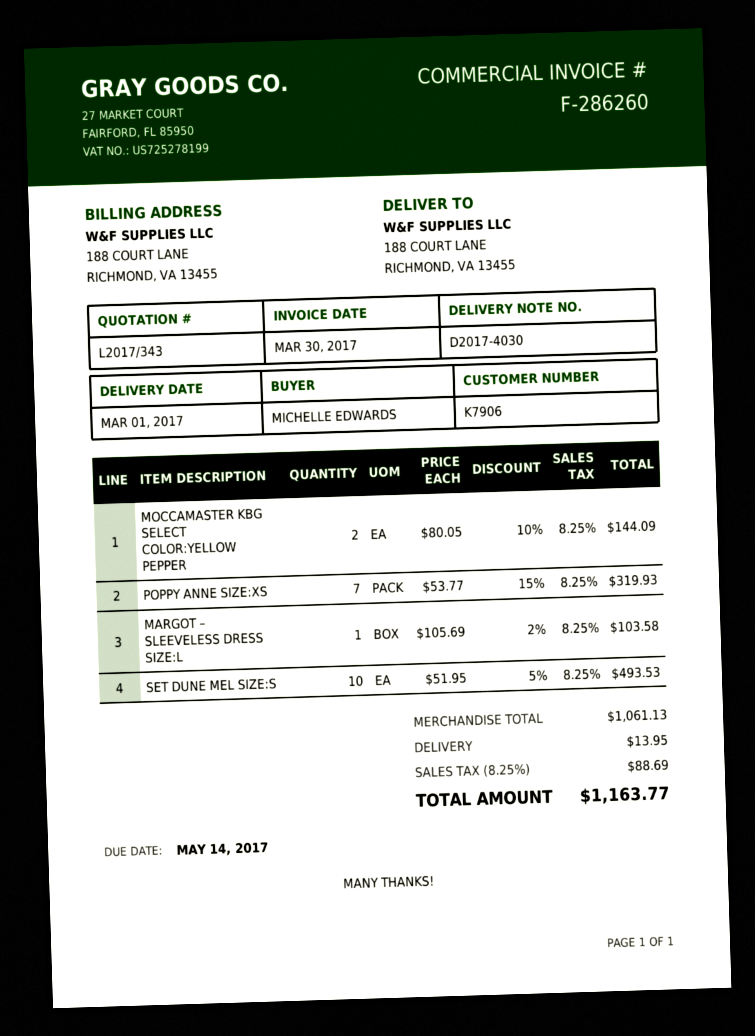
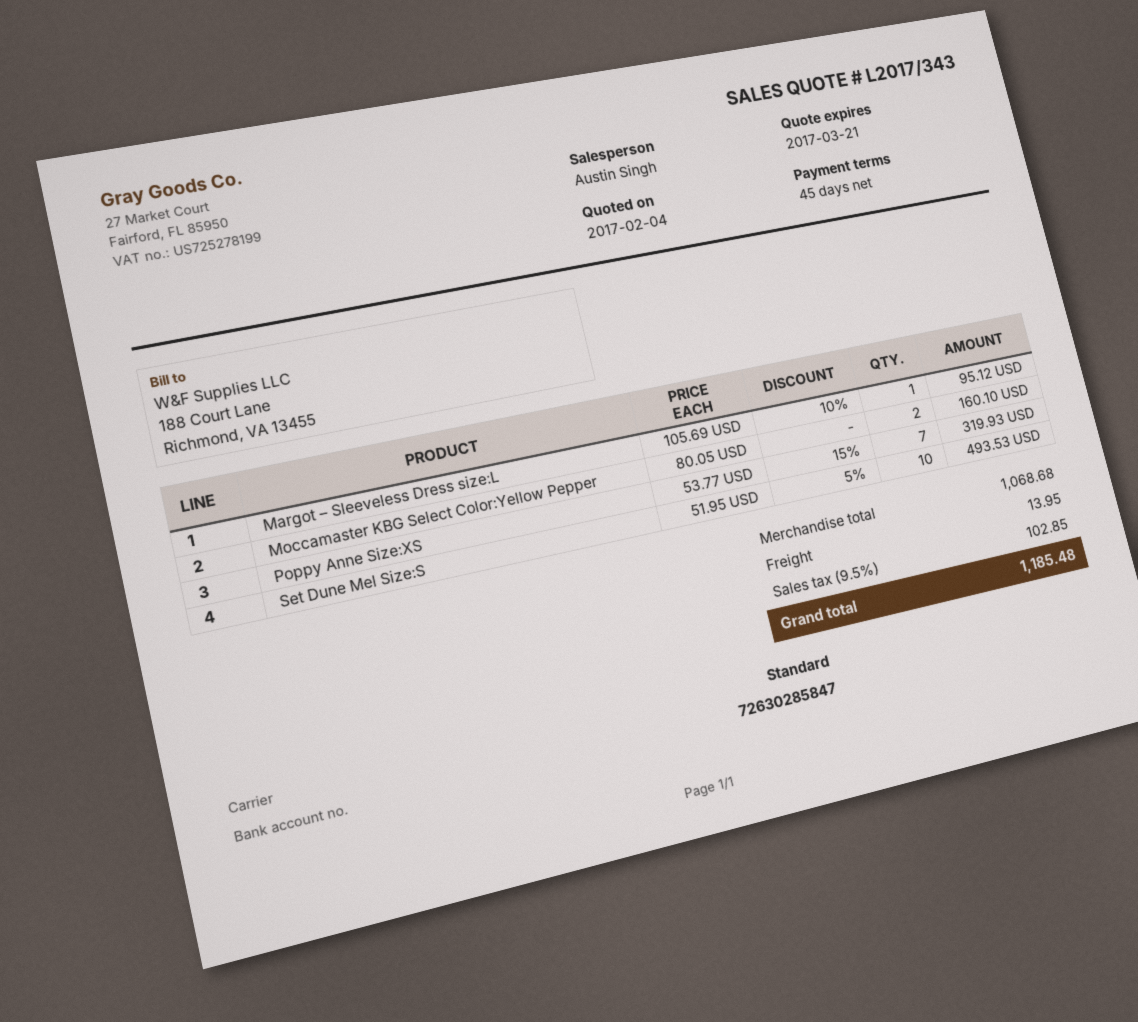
MOCCAMASTER KBG SELECT COLOR:YELLOW PEPPER: 2 x 80.05 - 10% = 144.09 -> 2 x 80.05 = 160.10
MARGOT – SLEEVELESS DRESS SIZE:L: 1 x 105.69 - 2% = 103.58 -> 1 x 105.69 - 10% = 95.12
subtotal: 1061.13 -> 1068.68
tax: 8.25% = 88.69 -> 9.5% = 102.85
total: 1163.77 -> 1185.48

